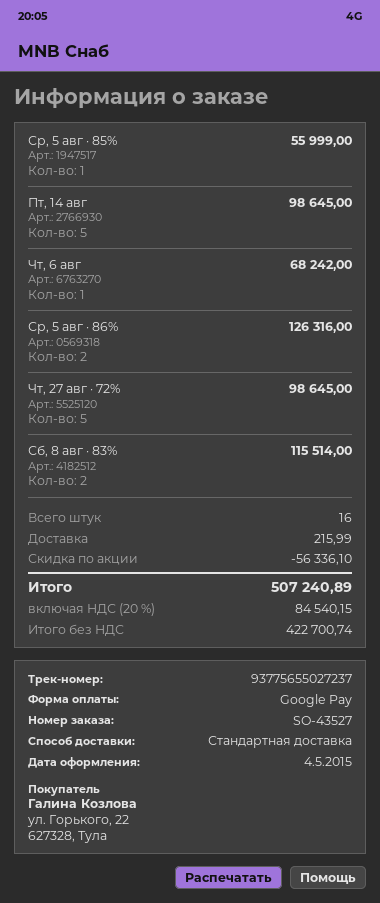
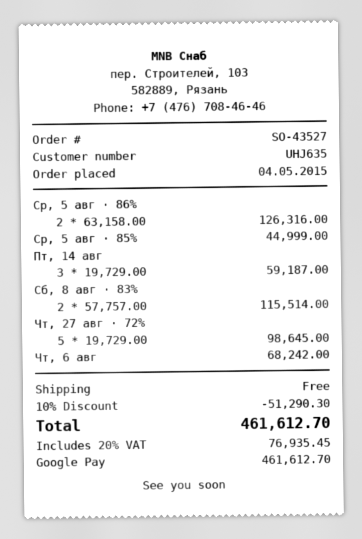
Ср, 5 авг · 85%: 1 for 55999.00 -> 1 for 44999.00
Пт, 14 авг: 5 for 98645.00 -> 3 for 59187.00
discount: 56336.10 -> 51290.30
shipping: 215.99 -> 0.00
tax: 20% = 84540.15 -> 20% = 76935.45
total: 507240.89 -> 461612.70

